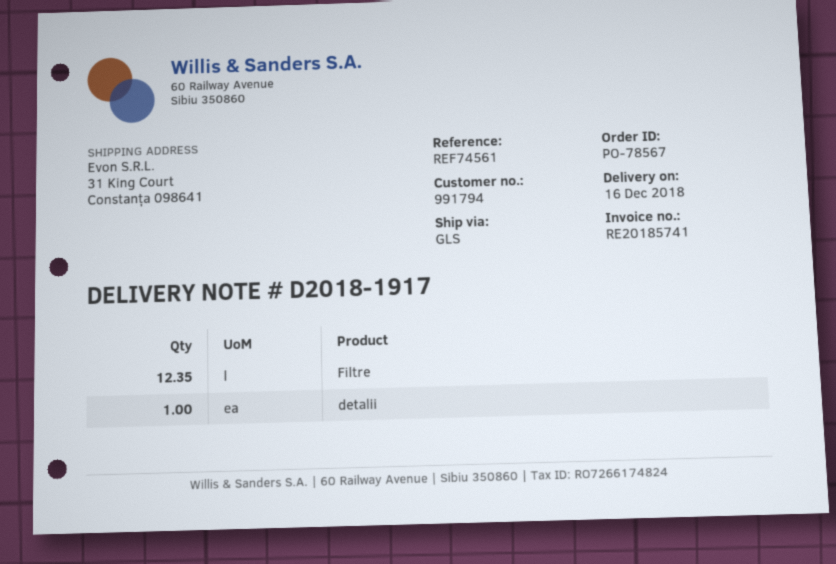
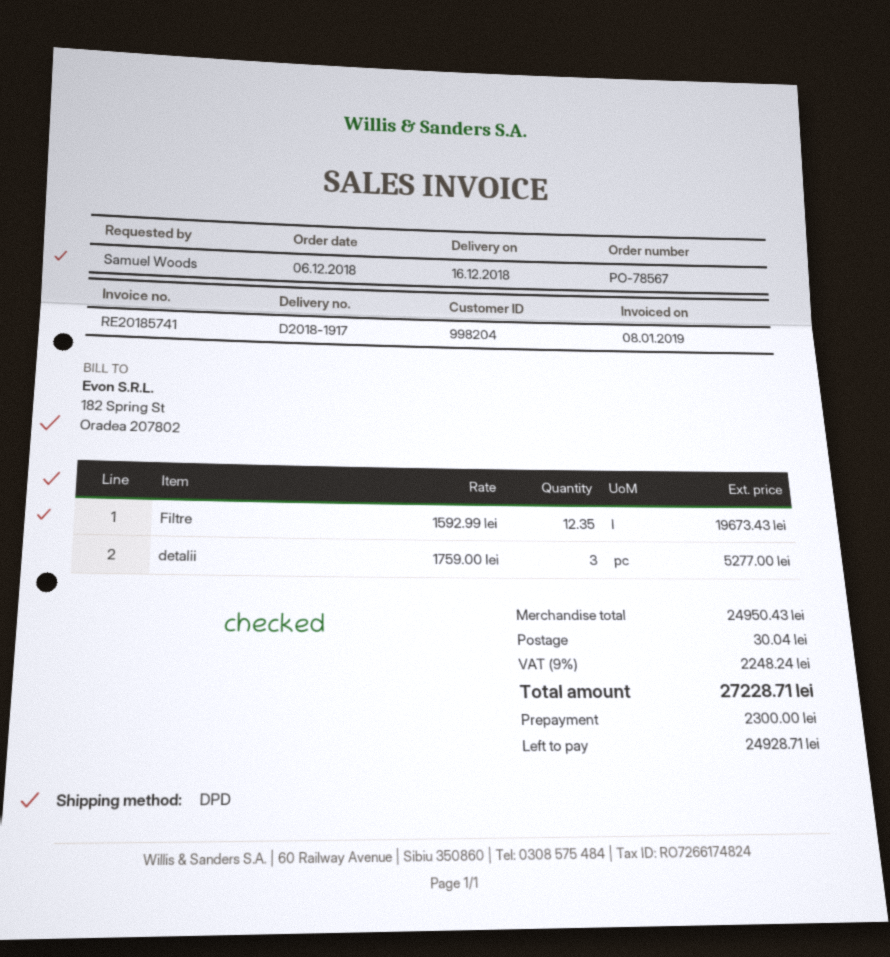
customer number: 991794 -> 998204
shipping method: GLS -> DPD
detalii: 1 -> 3

